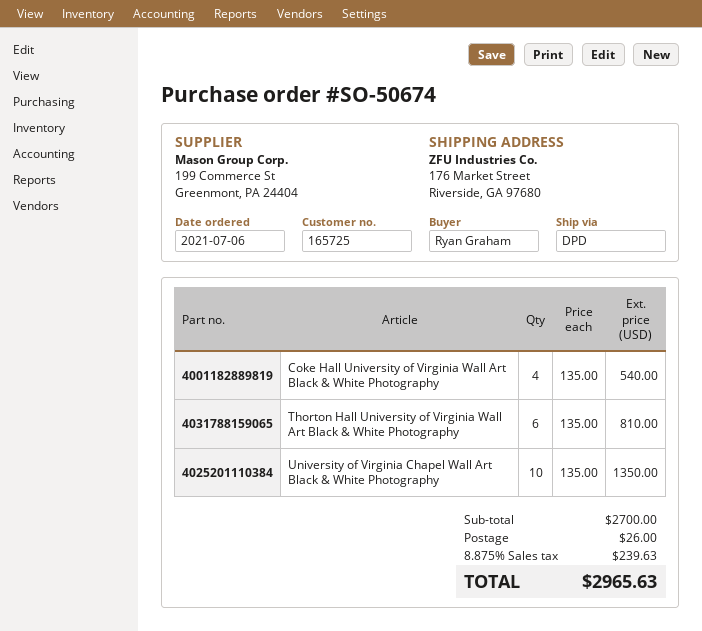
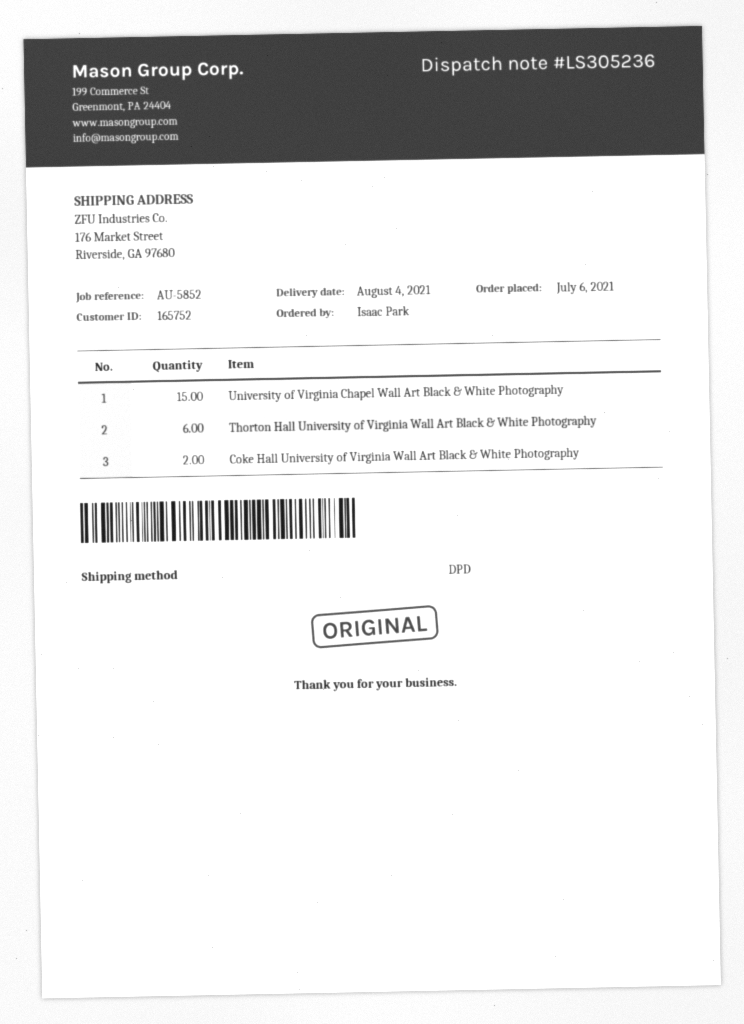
customer number: 165725 -> 165752
ordered by: Ryan Graham -> Isaac Park
Coke Hall University of Virginia Wall Art Black & White Photography: 4 -> 2
University of Virginia Chapel Wall Art Black & White Photography: 10 -> 15

